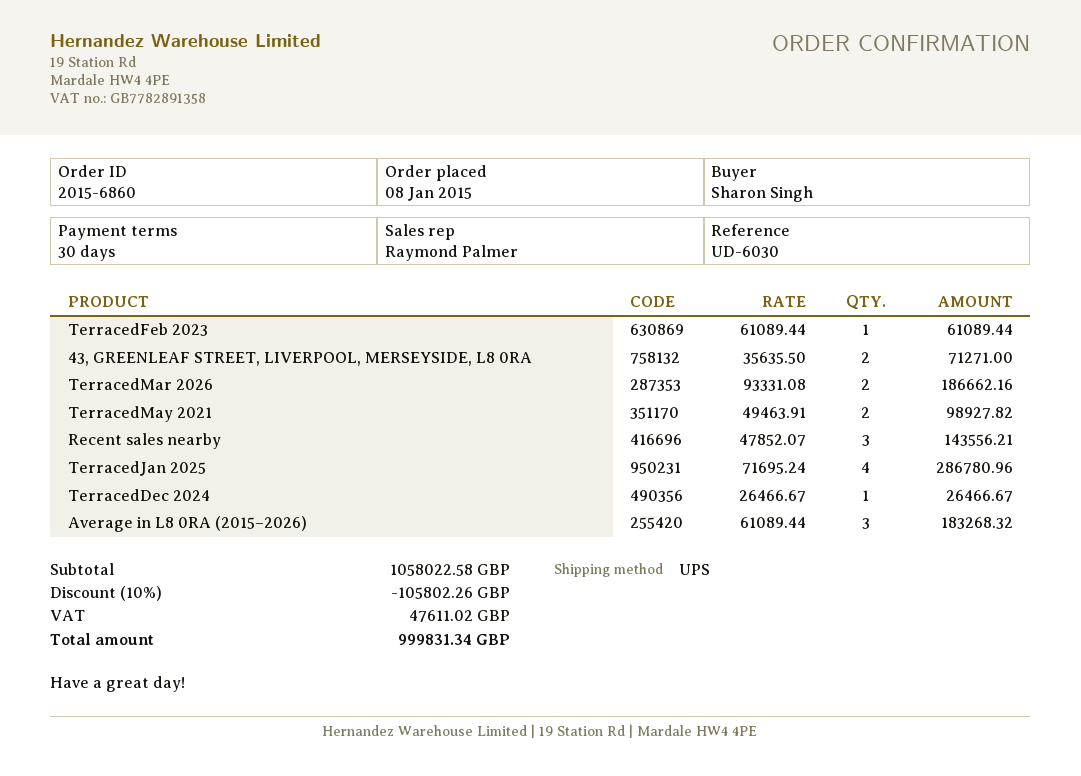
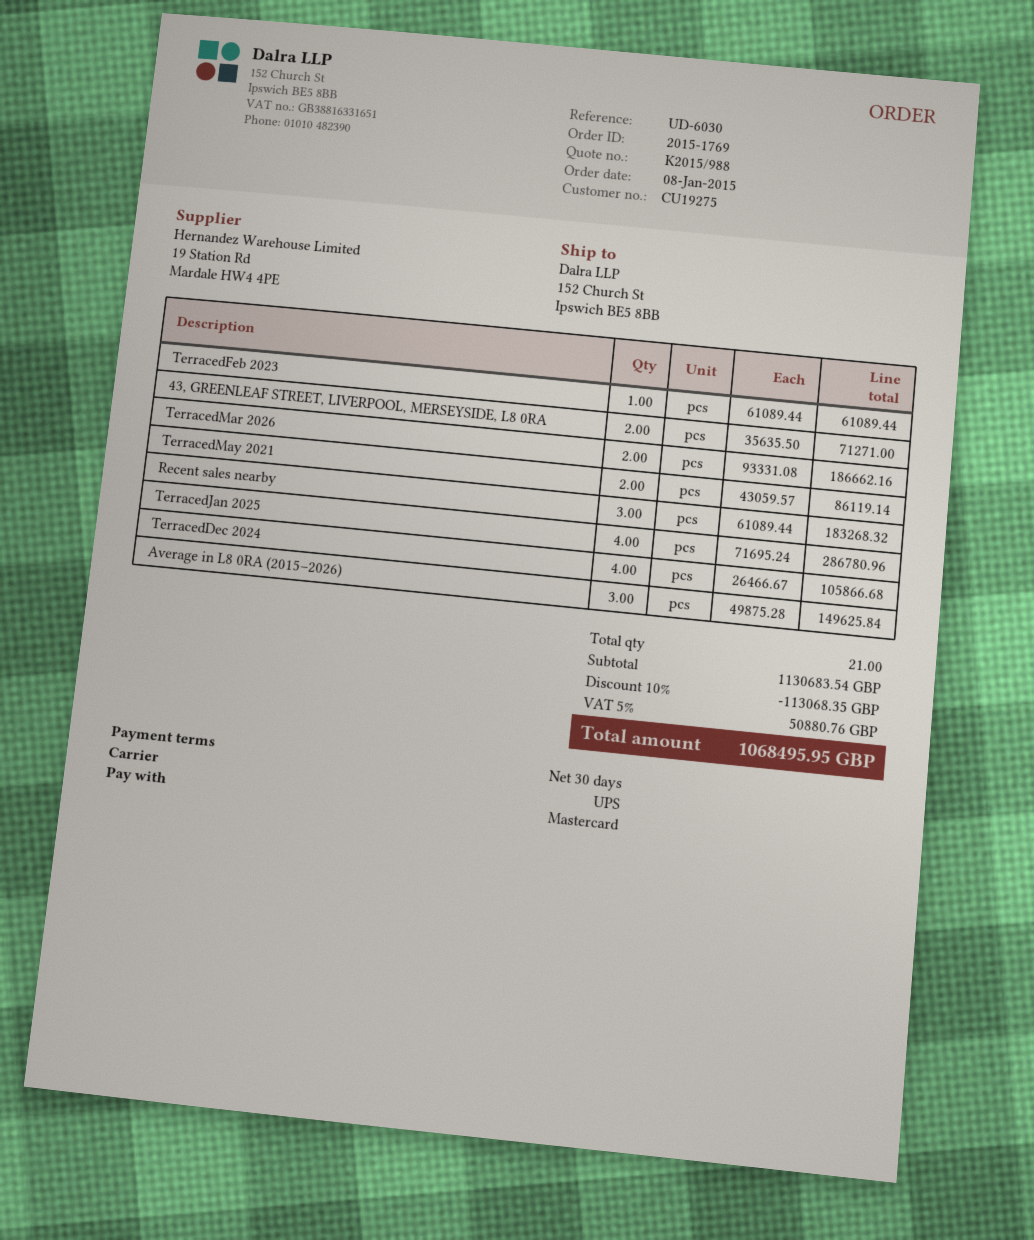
order number: 2015-6860 -> 2015-1769
TerracedMay 2021: 2 x 49463.91 = 98927.82 -> 2 x 43059.57 = 86119.14
Recent sales nearby: 3 x 47852.07 = 143556.21 -> 3 x 61089.44 = 183268.32
TerracedDec 2024: 1 x 26466.67 = 26466.67 -> 4 x 26466.67 = 105866.68
Average in L8 0RA (2015–2026): 3 x 61089.44 = 183268.32 -> 3 x 49875.28 = 149625.84
subtotal: 1058022.58 -> 1130683.54
discount: 10% = 105802.26 -> 10% = 113068.35
tax: 47611.02 -> 50880.76
total: 999831.34 -> 1068495.95

